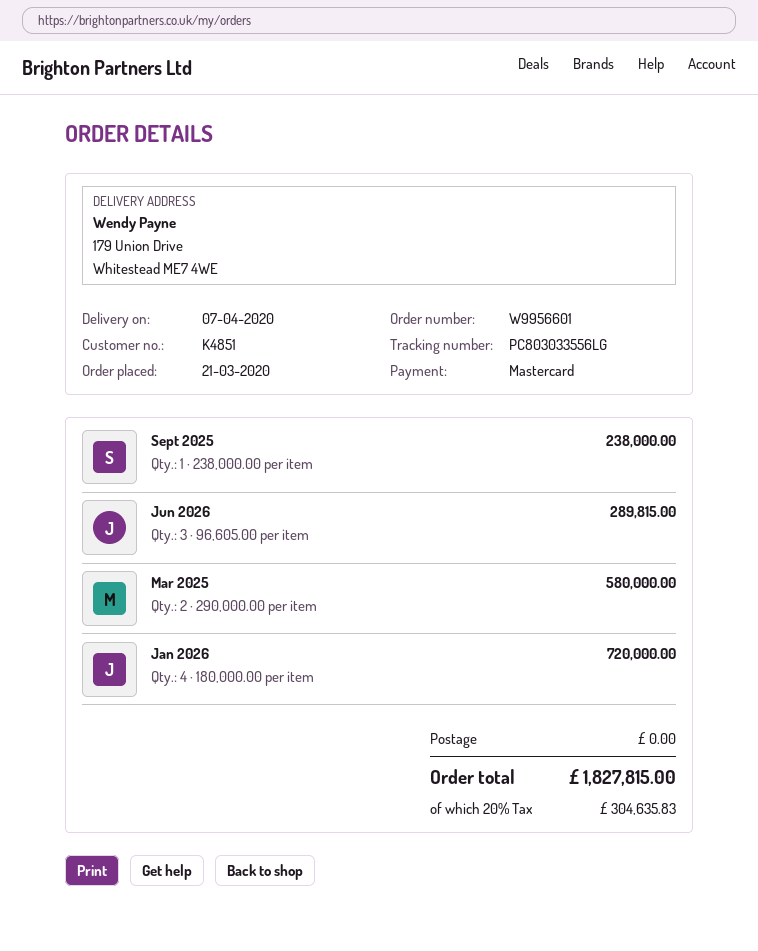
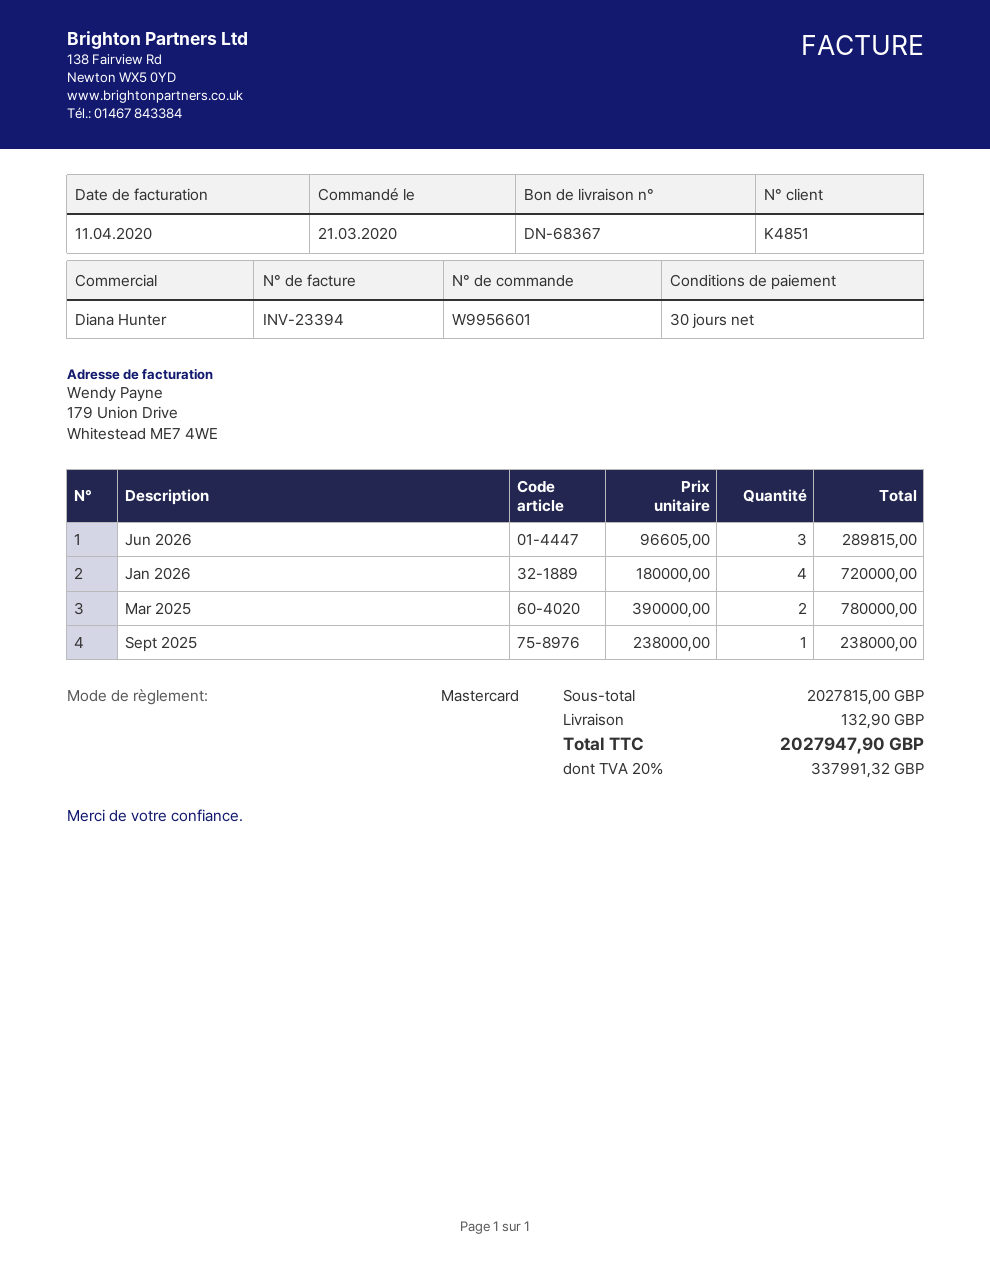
Mar 2025: 2 x 290000.00 = 580000.00 -> 2 x 390000.00 = 780000.00
shipping: 0.00 -> 132.90
tax: 20% = 304635.83 -> 20% = 337991.32
total: 1827815.00 -> 2027947.90

